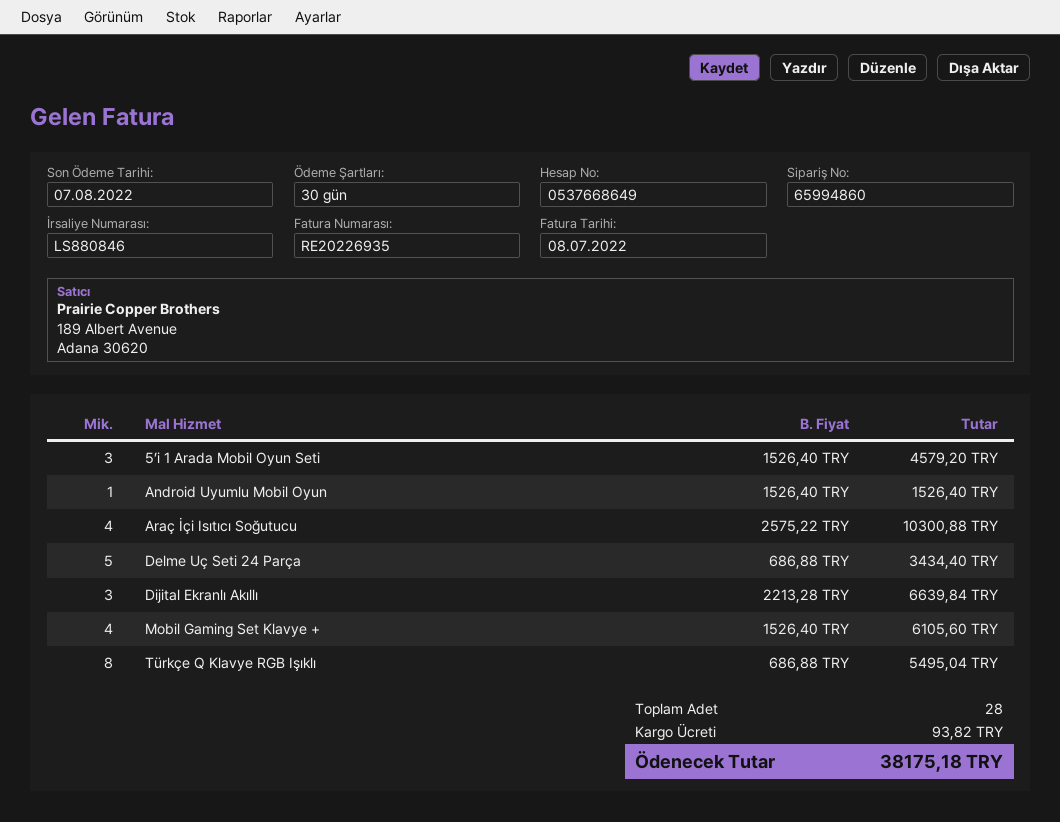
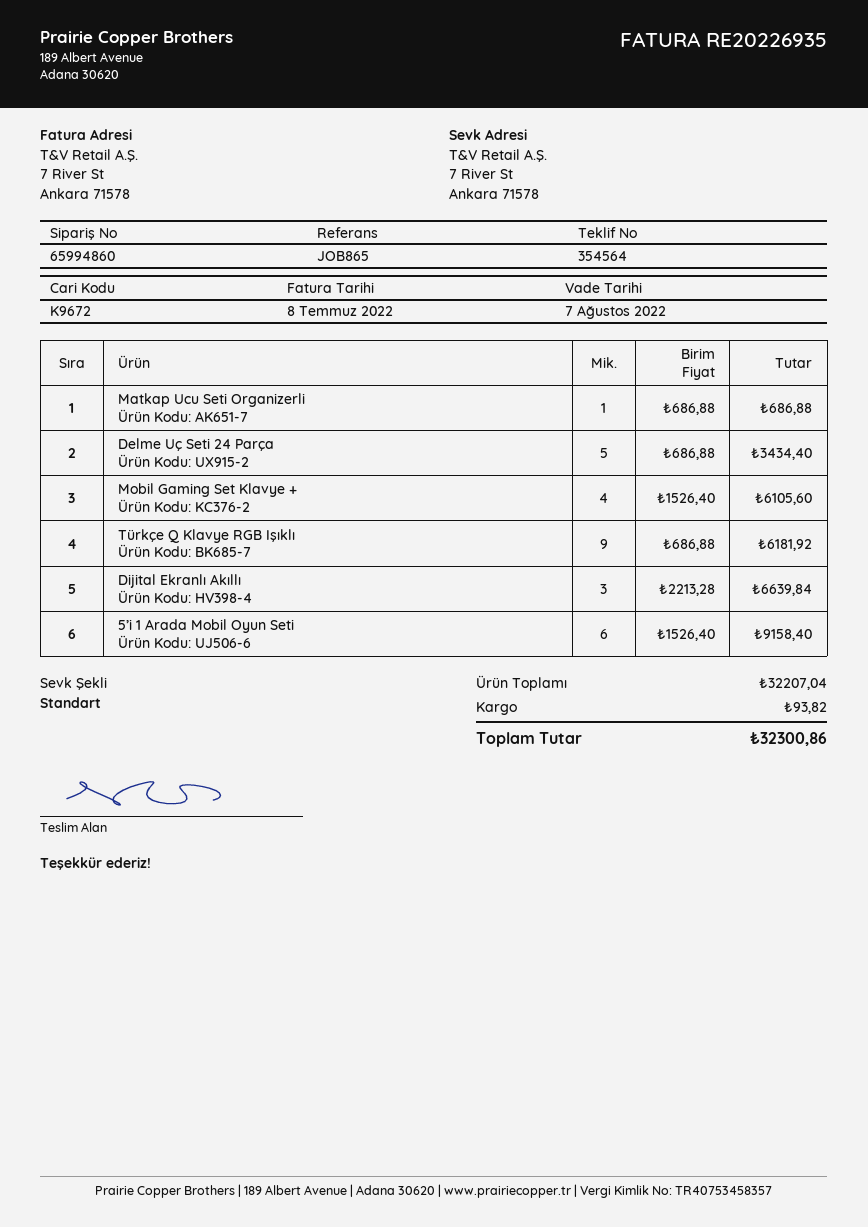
5’i 1 Arada Mobil Oyun Seti: 3 x 1526.40 = 4579.20 -> 6 x 1526.40 = 9158.40
Android Uyumlu Mobil Oyun: 1 x 1526.40 = 1526.40 -> none
Araç İçi Isıtıcı Soğutucu: 4 x 2575.22 = 10300.88 -> none
Türkçe Q Klavye RGB Işıklı: 8 x 686.88 = 5495.04 -> 9 x 686.88 = 6181.92
Matkap Ucu Seti Organizerli: none -> 1 x 686.88 = 686.88
total: 38175.18 -> 32300.86

